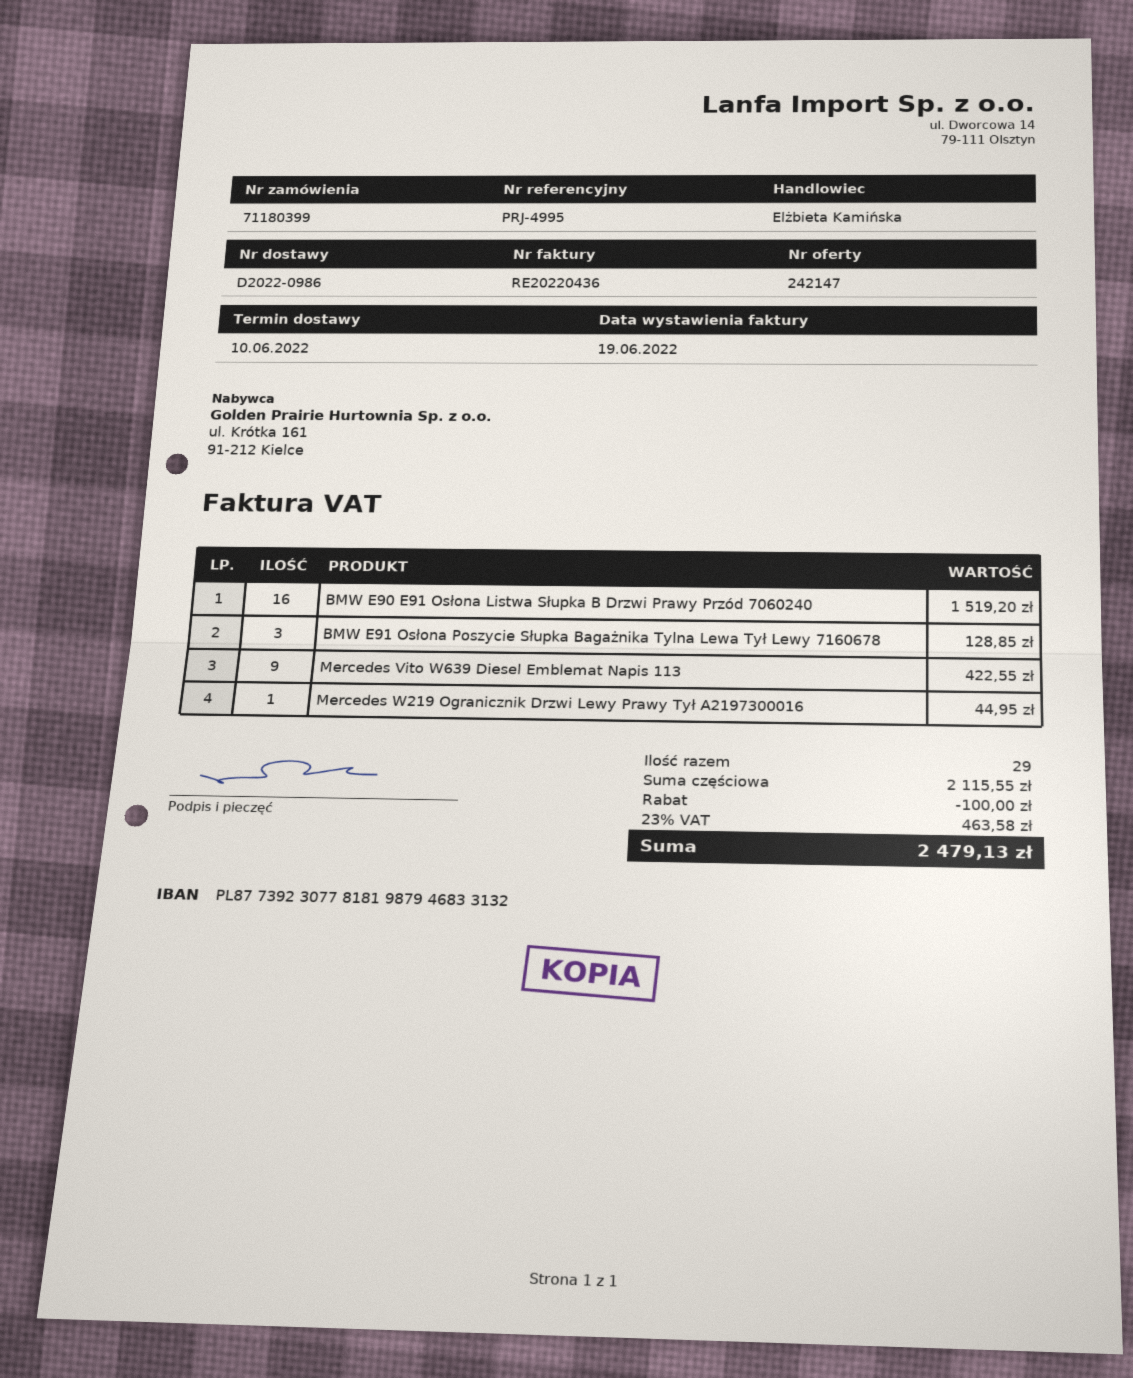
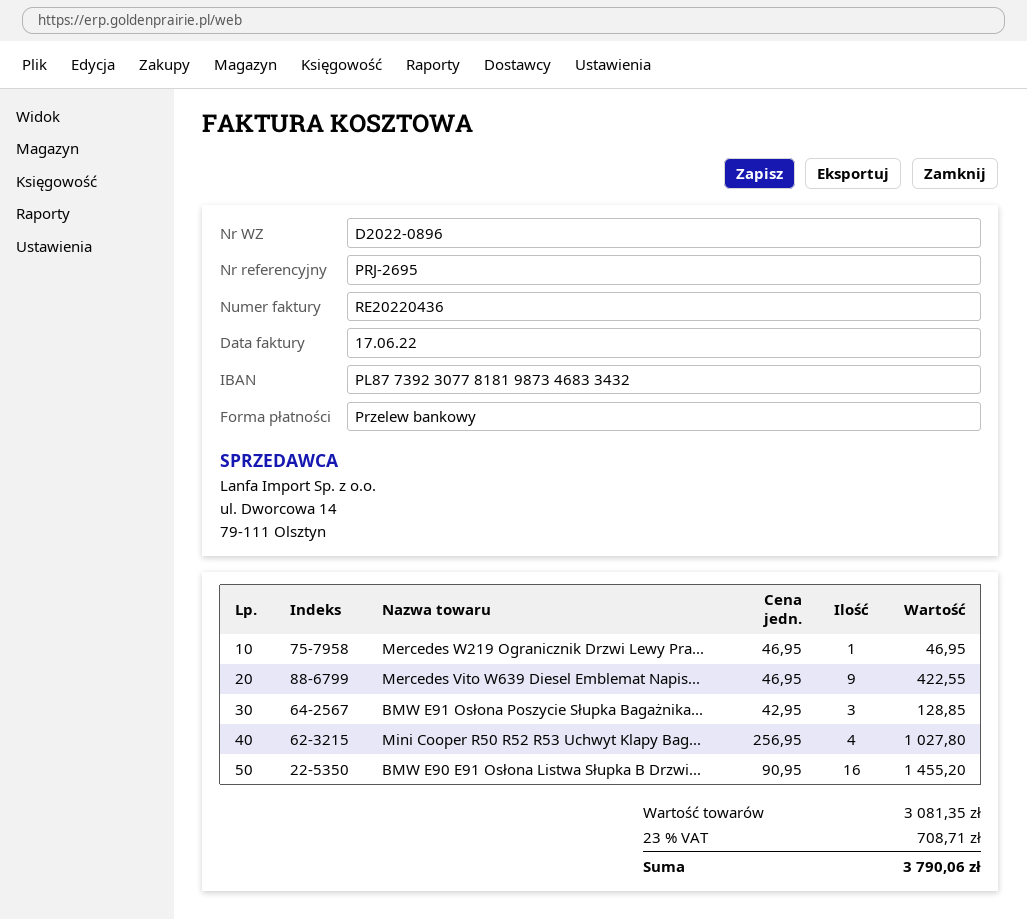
delivery note number: D2022-0986 -> D2022-0896
invoice date: 2022-06-19 -> 2022-06-17
reference: PRJ-4995 -> PRJ-2695
bank account: PL87739230778181987946833132 -> PL87739230778181987346833432
BMW E90 E91 Osłona Listwa Słupka B Drzwi Prawy Przód 7060240: 16 for 1519.20 -> 16 for 1455.20
Mercedes W219 Ogranicznik Drzwi Lewy Prawy Tył A2197300016: 1 for 44.95 -> 1 for 46.95
Mini Cooper R50 R52 R53 Uchwyt Klapy Bag...: none -> 4 for 1027.80
subtotal: 2115.55 -> 3081.35
discount: 100.00 -> none
tax: 23% = 463.58 -> 23% = 708.71
total: 2479.13 -> 3790.06

